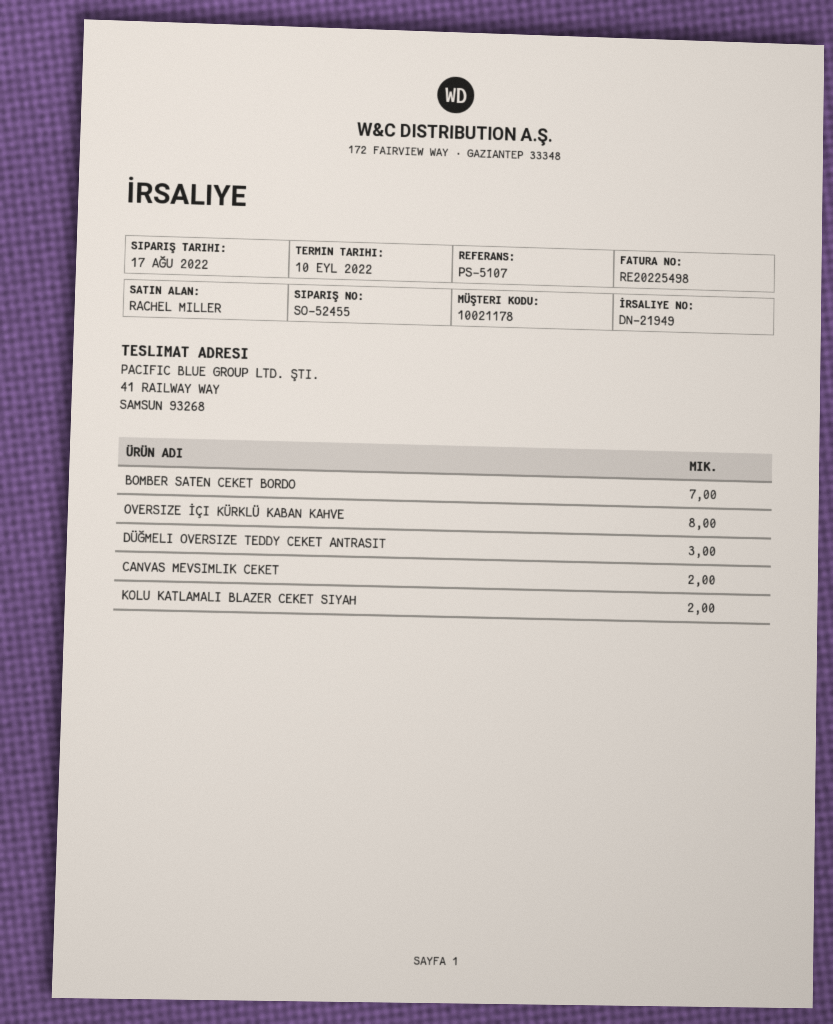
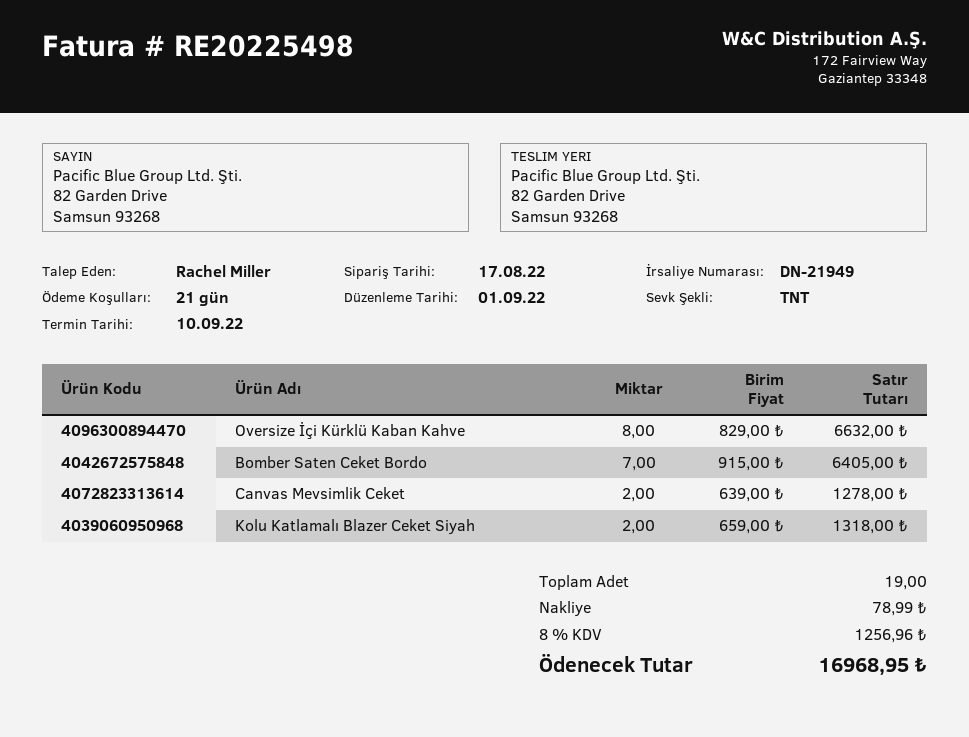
ship to: 41 RAILWAY WAY, SAMSUN 93268 -> 82 Garden Drive, Samsun 93268
DÜĞMELI OVERSIZE TEDDY CEKET ANTRASIT: 3 -> none

